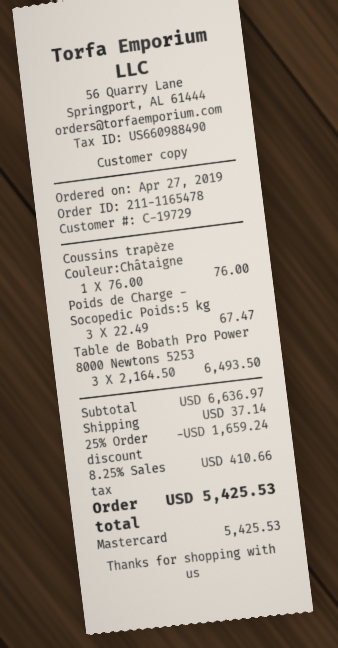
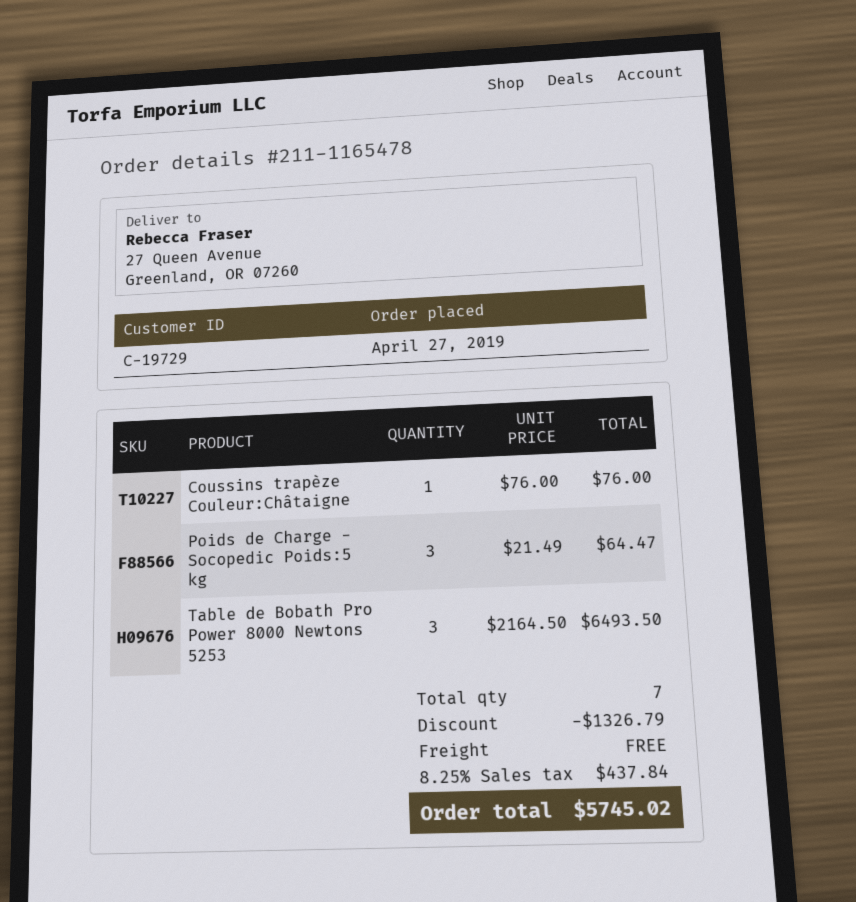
Poids de Charge - Socopedic Poids:5 kg: 3 x 22.49 = 67.47 -> 3 x 21.49 = 64.47
discount: 1659.24 -> 1326.79
shipping: 37.14 -> 0.00
tax: 8.25% = 410.66 -> 8.25% = 437.84
total: 5425.53 -> 5745.02

